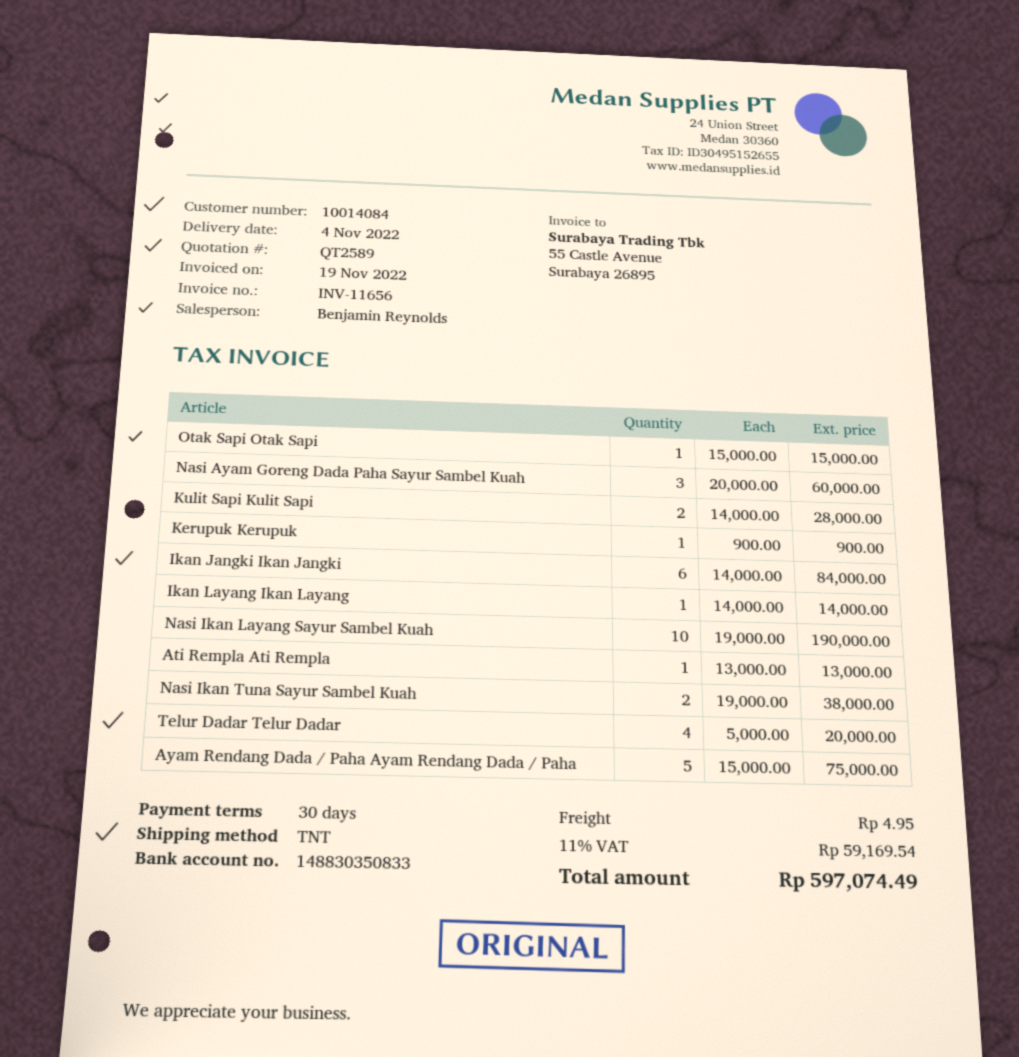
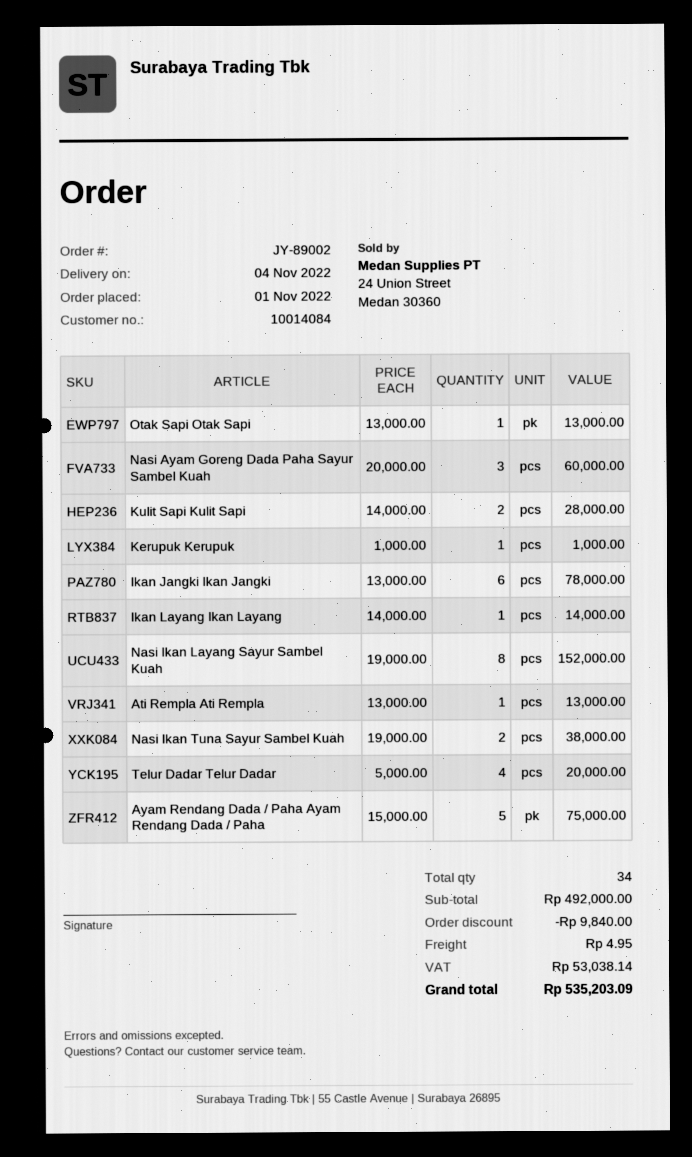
Otak Sapi Otak Sapi: 1 x 15000.00 = 15000.00 -> 1 x 13000.00 = 13000.00
Kerupuk Kerupuk: 1 x 900.00 = 900.00 -> 1 x 1000.00 = 1000.00
Ikan Jangki Ikan Jangki: 6 x 14000.00 = 84000.00 -> 6 x 13000.00 = 78000.00
Nasi Ikan Layang Sayur Sambel Kuah: 10 x 19000.00 = 190000.00 -> 8 x 19000.00 = 152000.00
discount: none -> 9840.00
tax: 59169.54 -> 53038.14
total: 597074.49 -> 535203.09

